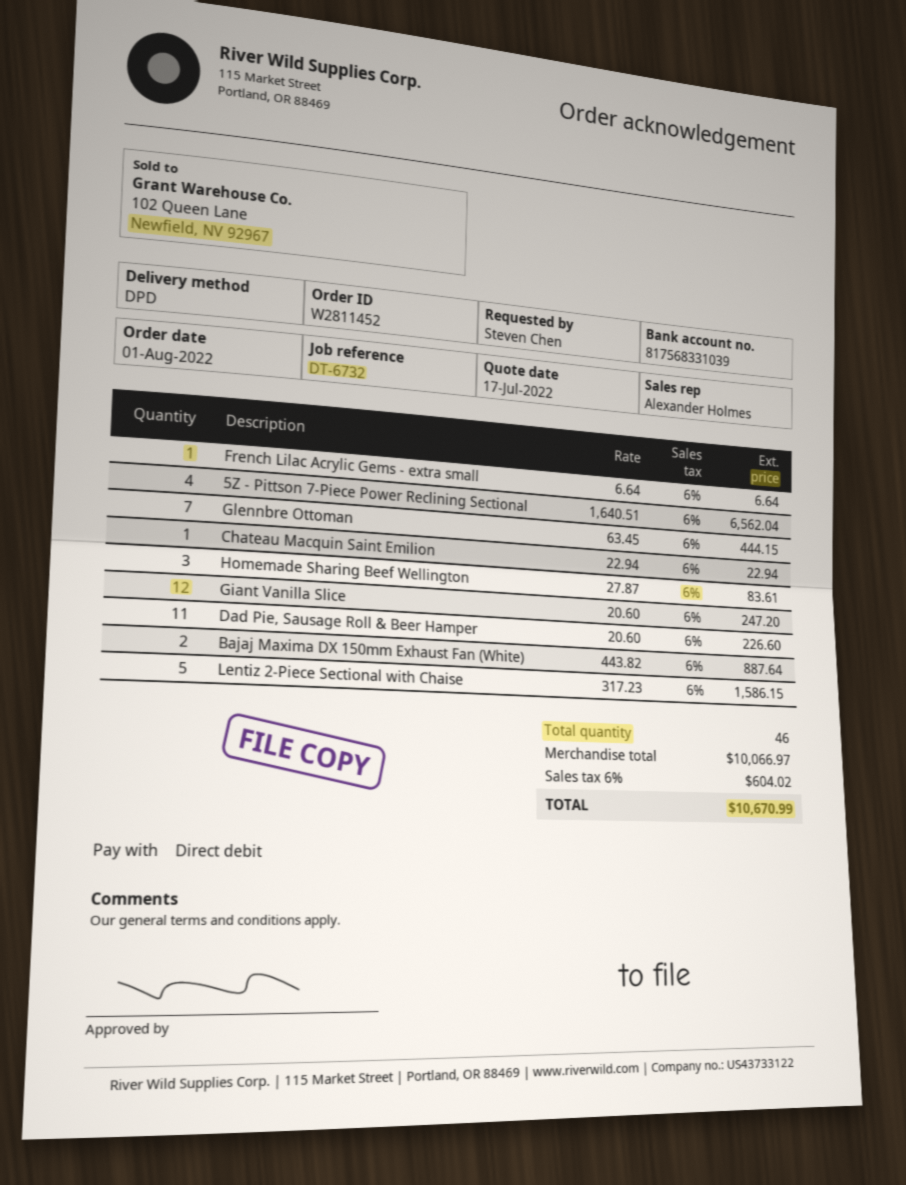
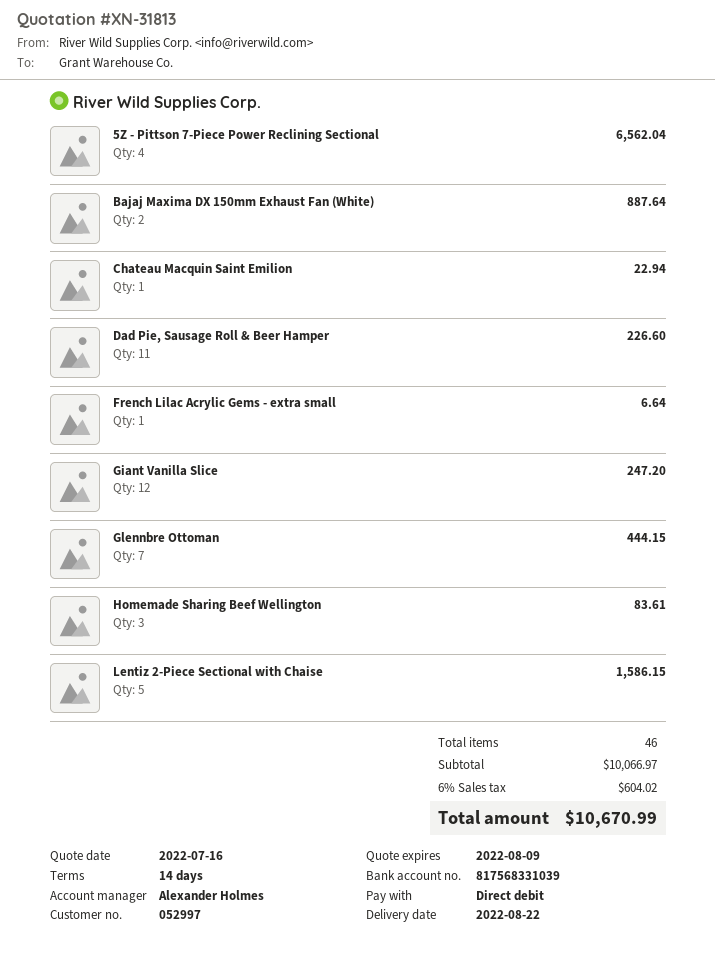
quote date: 2022-07-17 -> 2022-07-16

